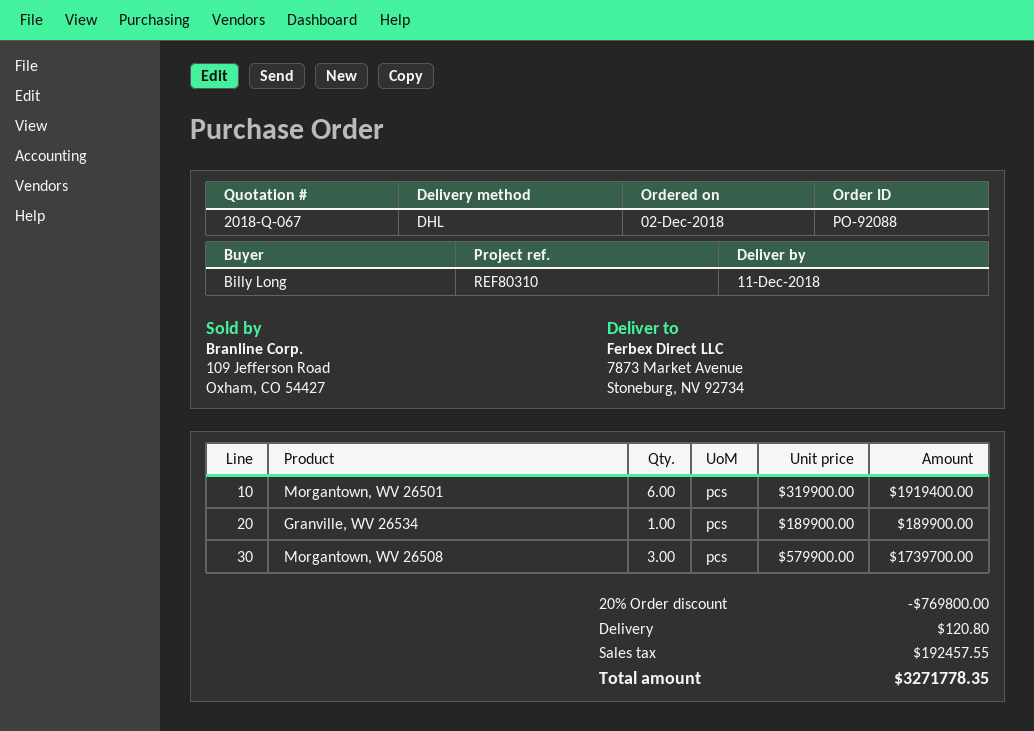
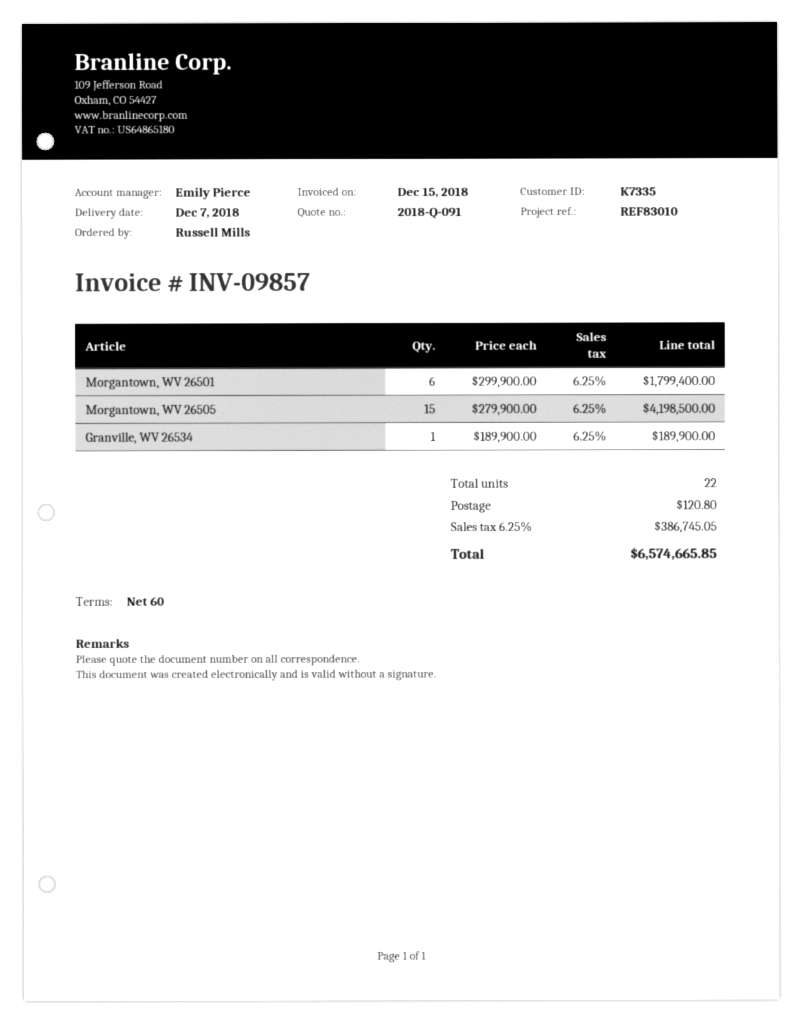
quote number: 2018-Q-067 -> 2018-Q-091
delivery date: 2018-12-11 -> 2018-12-07
reference: REF80310 -> REF83010
ordered by: Billy Long -> Russell Mills
Morgantown, WV 26501: 6 x 319900.00 = 1919400.00 -> 6 x 299900.00 = 1799400.00
Morgantown, WV 26508: 3 x 579900.00 = 1739700.00 -> none
Morgantown, WV 26505: none -> 15 x 279900.00 = 4198500.00
discount: 20% = 769800.00 -> none
tax: 192457.55 -> 386745.05
total: 3271778.35 -> 6574665.85

